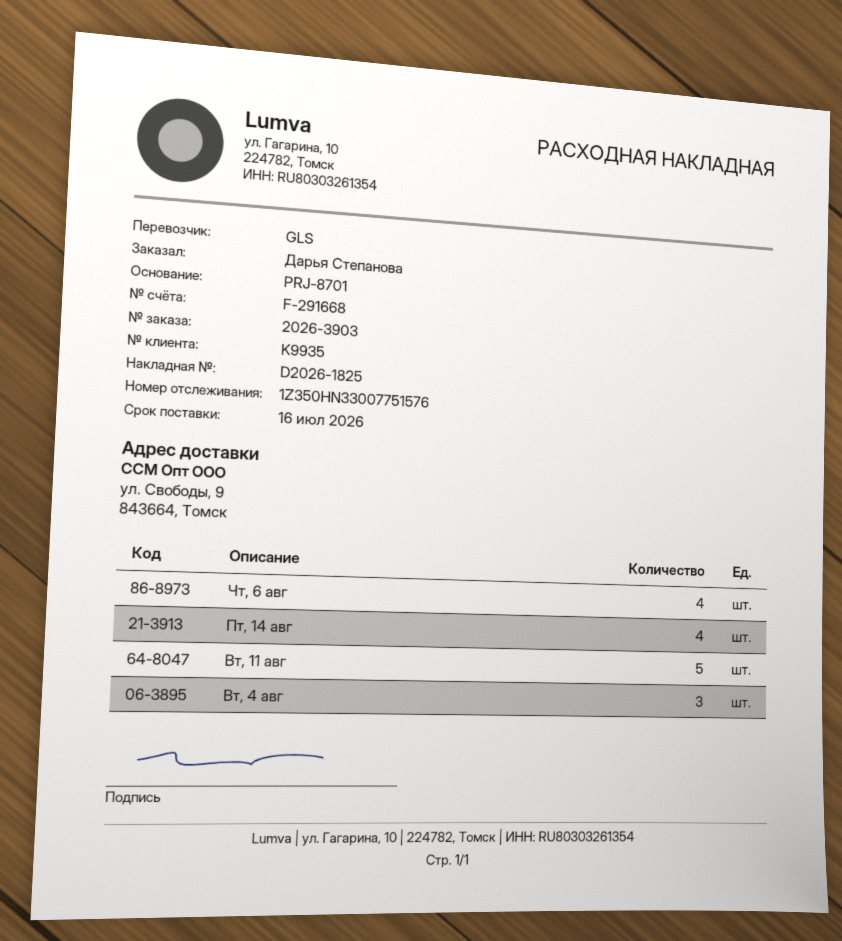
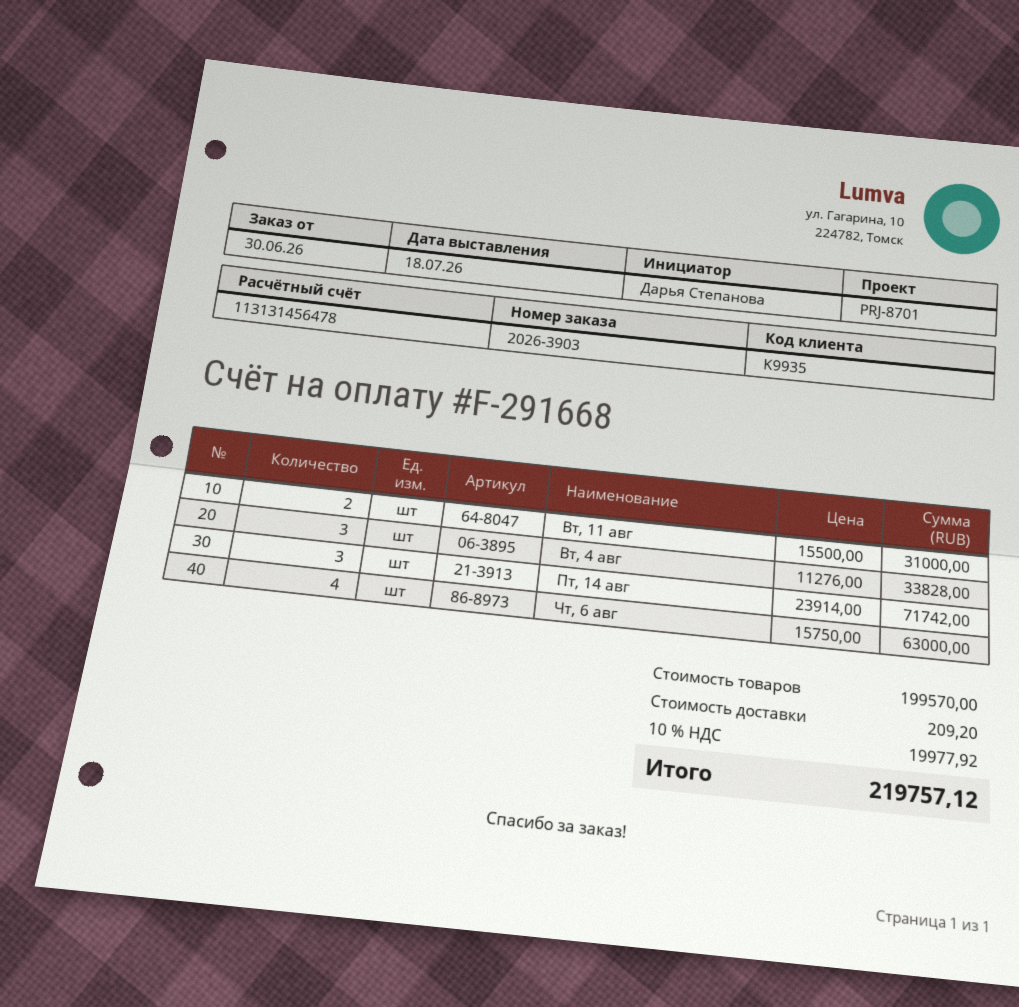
Пт, 14 авг: 4 -> 3
Вт, 11 авг: 5 -> 2

